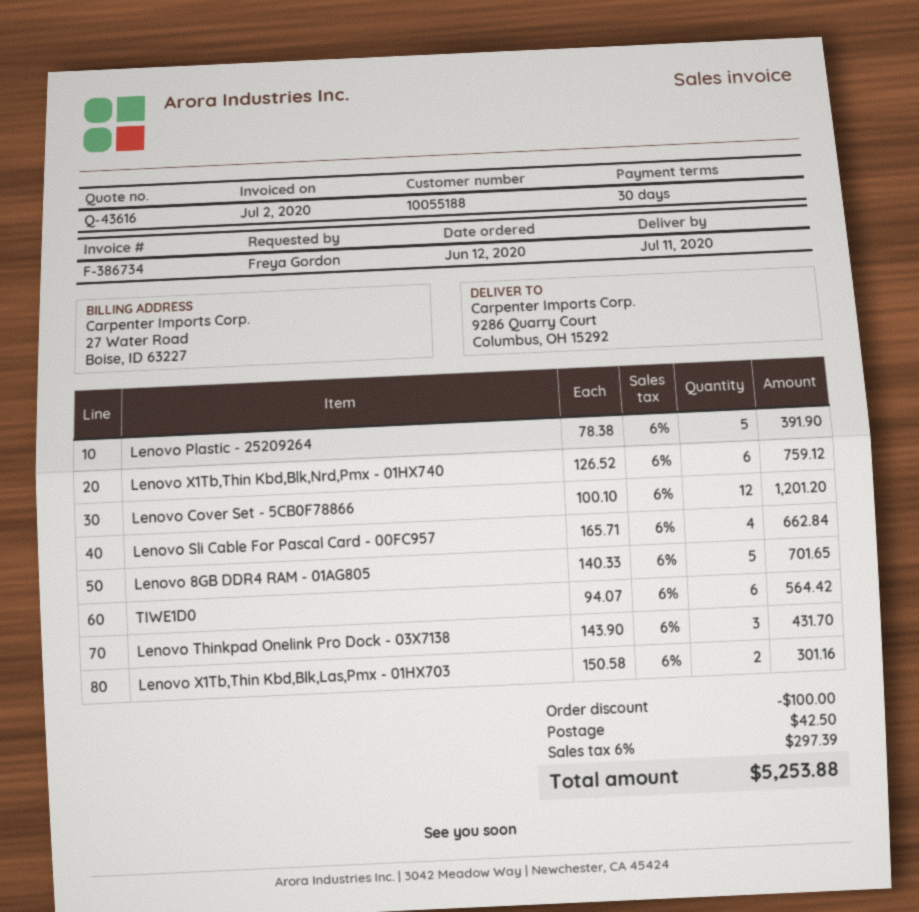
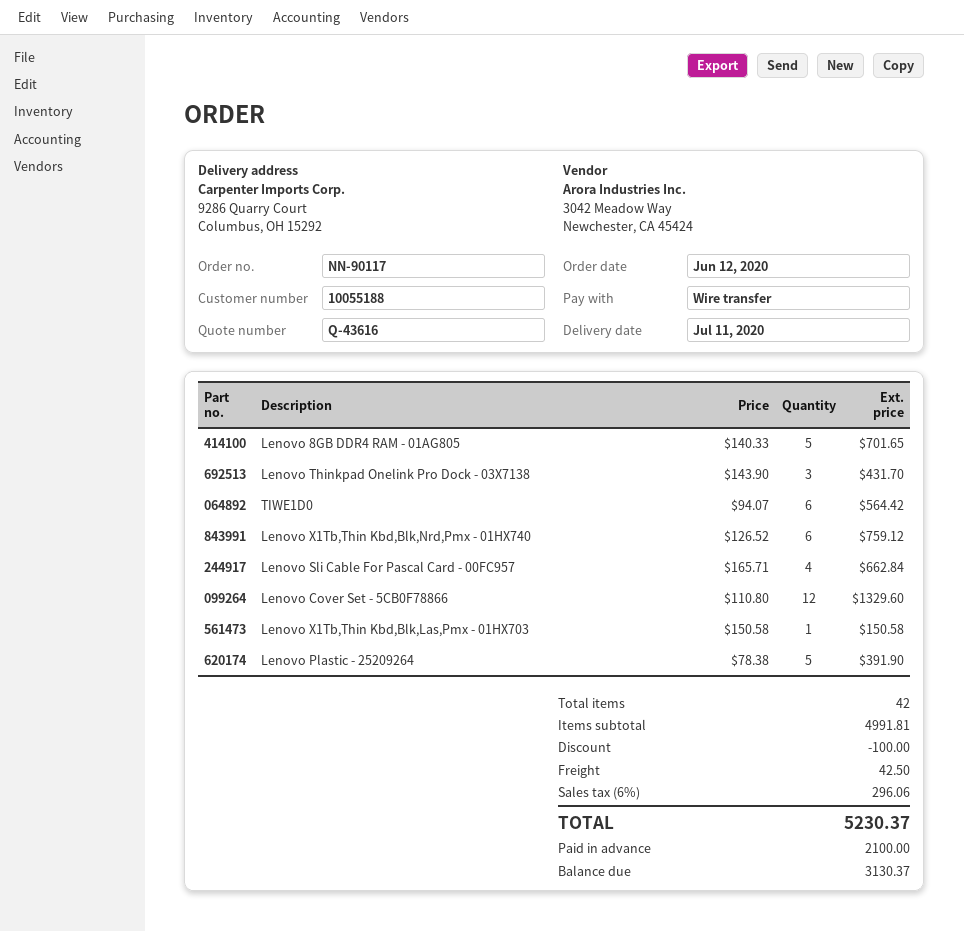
Lenovo Cover Set - 5CB0F78866: 12 x 100.10 = 1201.20 -> 12 x 110.80 = 1329.60
Lenovo X1Tb,Thin Kbd,Blk,Las,Pmx - 01HX703: 2 x 150.58 = 301.16 -> 1 x 150.58 = 150.58
tax: 6% = 297.39 -> 6% = 296.06
total: 5253.88 -> 5230.37

